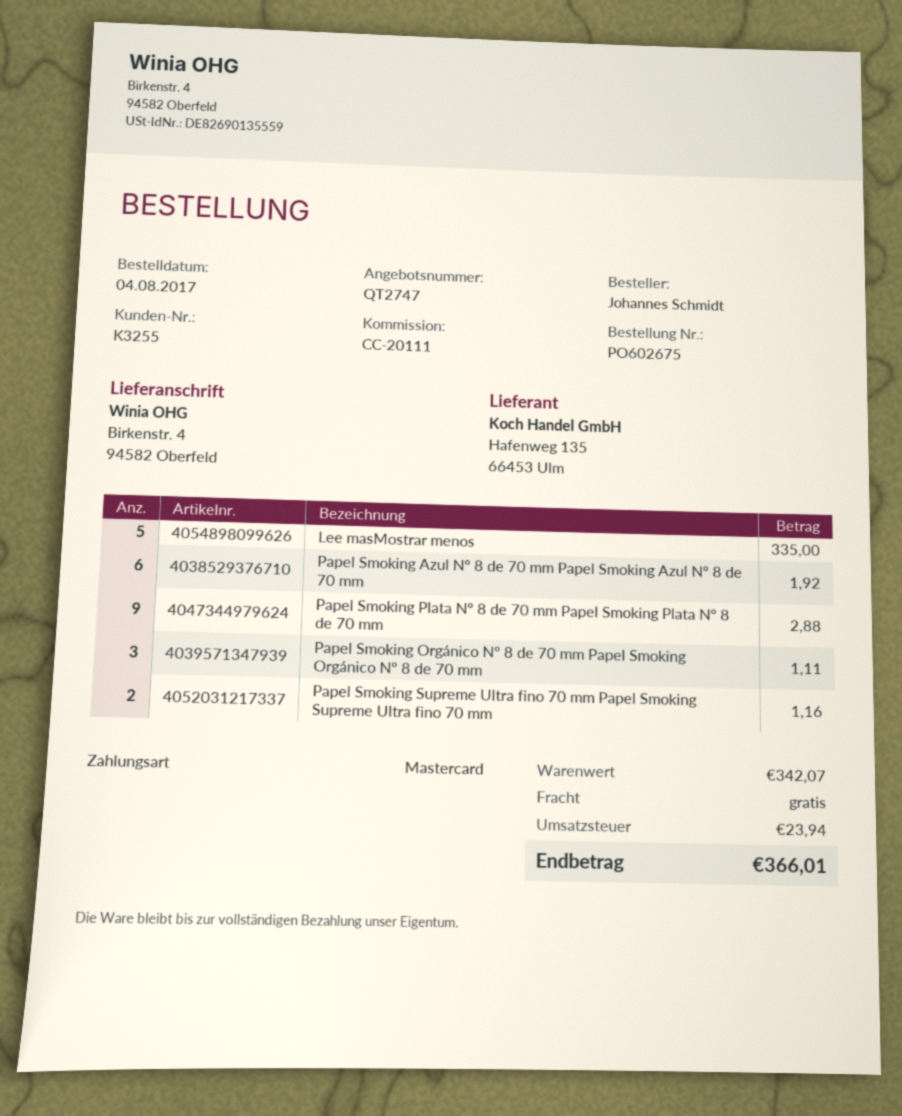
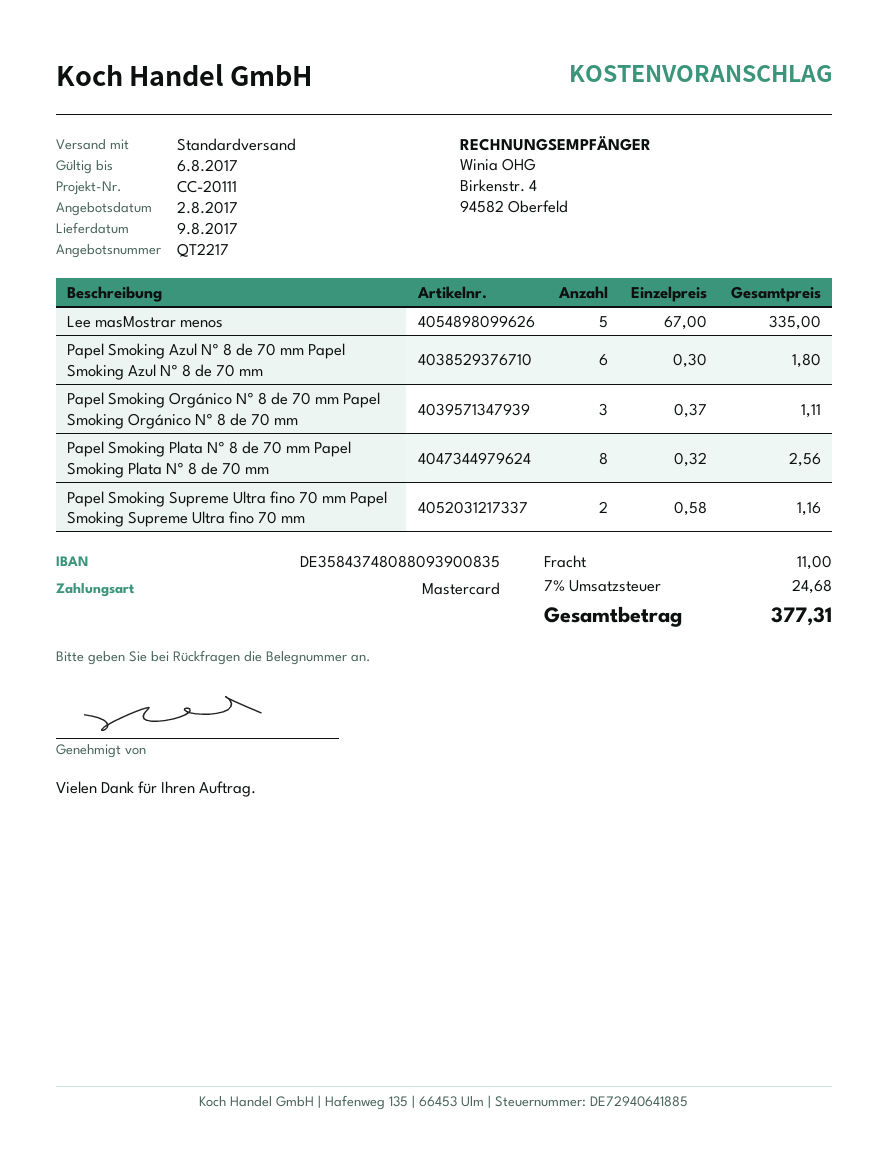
quote number: QT2747 -> QT2217
Papel Smoking Azul Nº 8 de 70 mm Papel Smoking Azul Nº 8 de 70 mm: 6 for 1.92 -> 6 for 1.80
Papel Smoking Plata Nº 8 de 70 mm Papel Smoking Plata Nº 8 de 70 mm: 9 for 2.88 -> 8 for 2.56
shipping: 0.00 -> 11.00
tax: 23.94 -> 24.68
total: 366.01 -> 377.31

